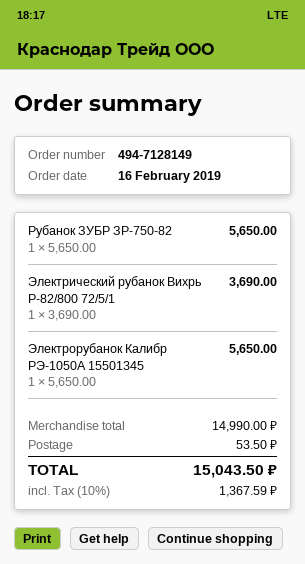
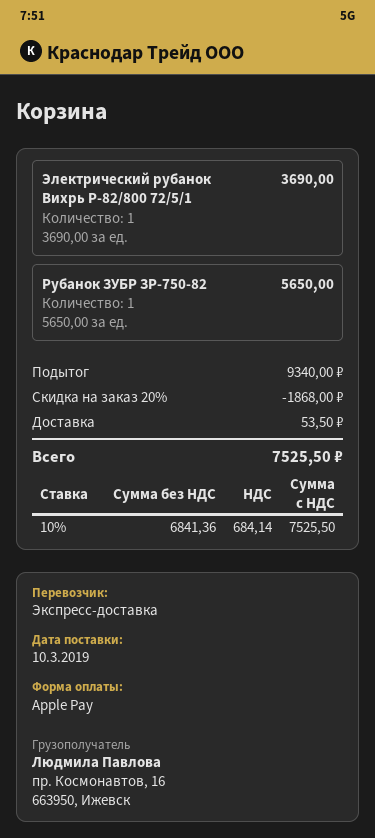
Электрорубанок Калибр РЭ-1050А 15501345: 1 x 5650.00 = 5650.00 -> none
subtotal: 14990.00 -> 9340.00
discount: none -> 20% = 1868.00
tax: 10% = 1367.59 -> 10% = 684.14
total: 15043.50 -> 7525.50

